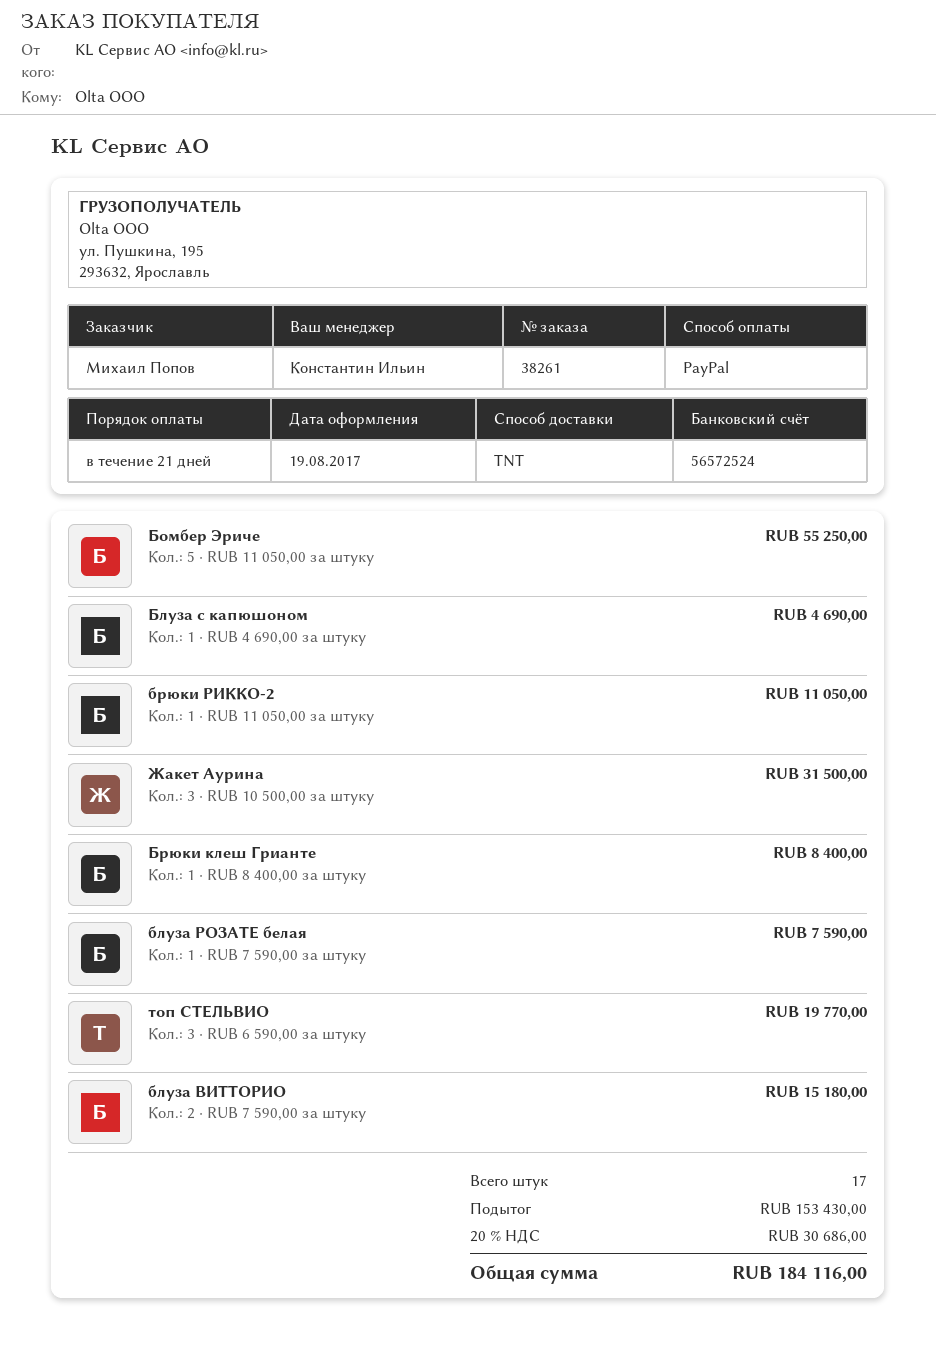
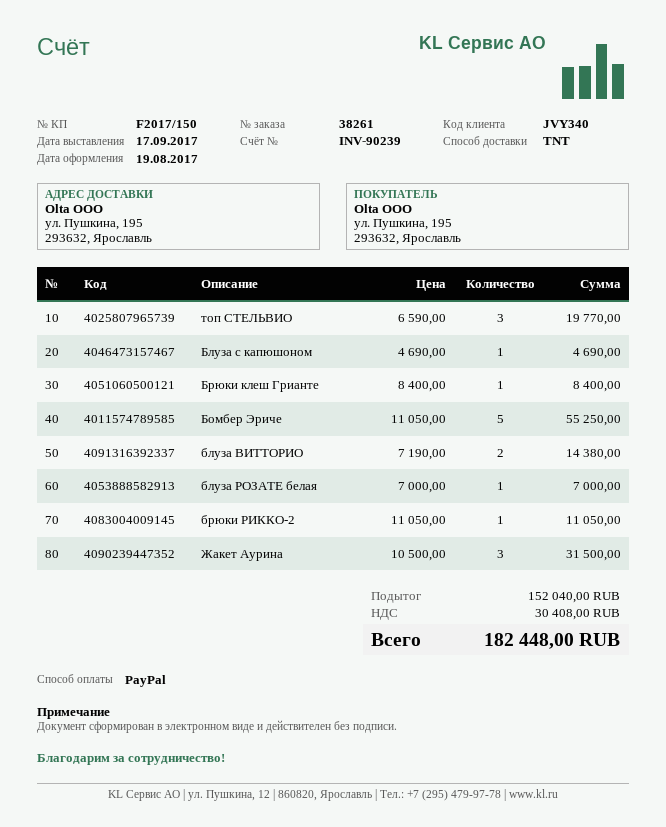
блуза РОЗАТЕ белая: 1 x 7590.00 = 7590.00 -> 1 x 7000.00 = 7000.00
блуза ВИТТОРИО: 2 x 7590.00 = 15180.00 -> 2 x 7190.00 = 14380.00
subtotal: 153430.00 -> 152040.00
tax: 30686.00 -> 30408.00
total: 184116.00 -> 182448.00

